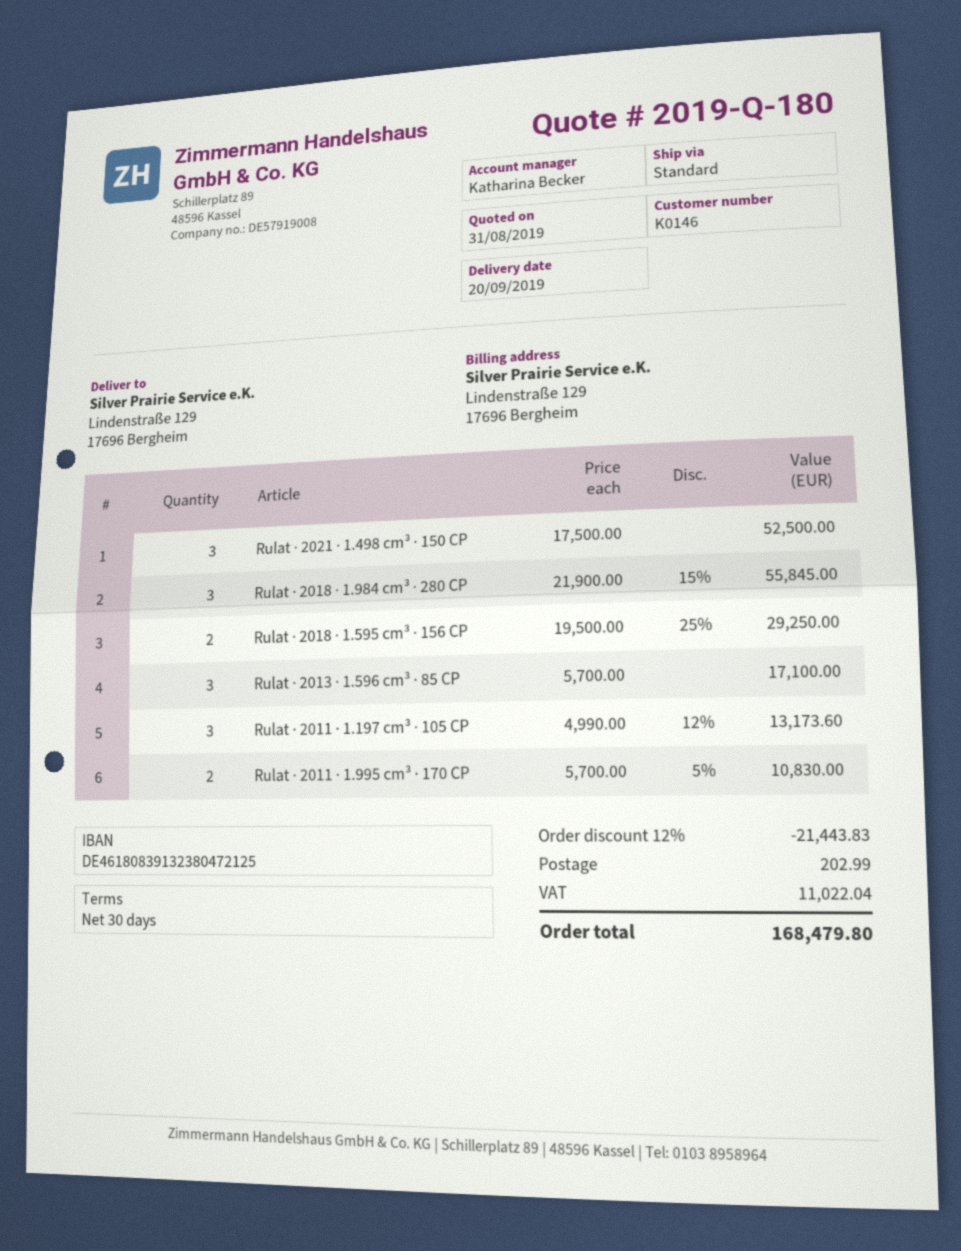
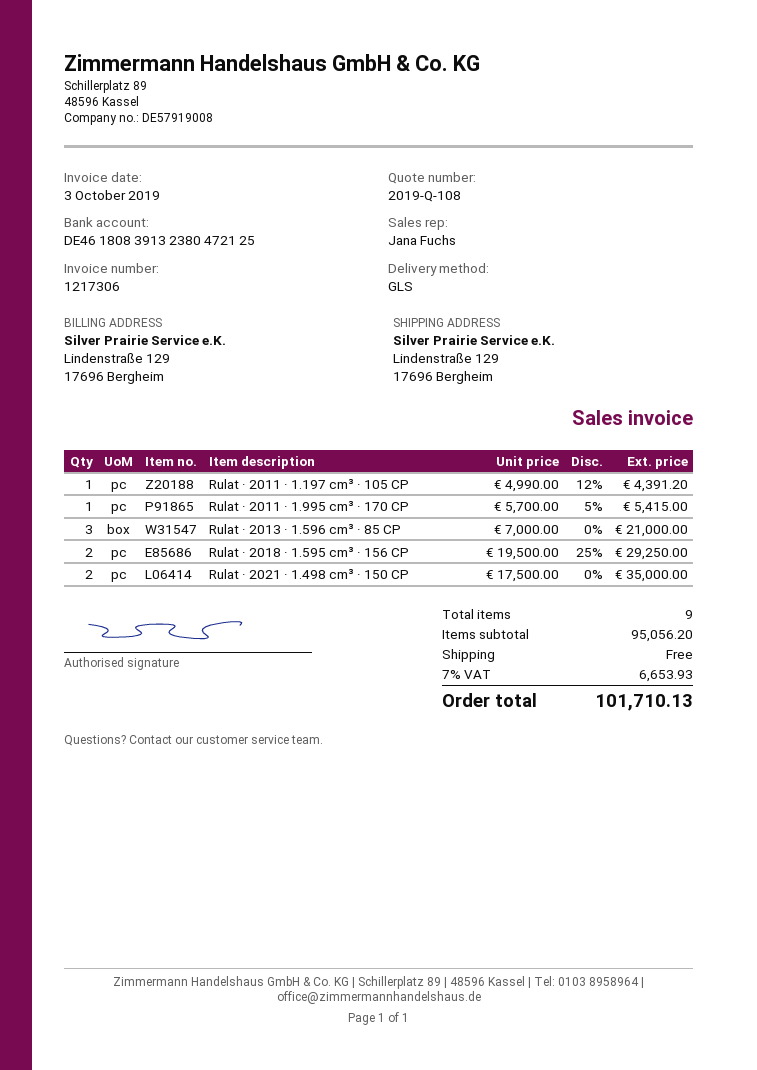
quote number: 2019-Q-180 -> 2019-Q-108
sales rep: Katharina Becker -> Jana Fuchs
shipping method: standard -> GLS
Rulat · 2021 · 1.498 cm³ · 150 CP: 3 x 17500.00 = 52500.00 -> 2 x 17500.00 = 35000.00
Rulat · 2018 · 1.984 cm³ · 280 CP: 3 x 21900.00 - 15% = 55845.00 -> none
Rulat · 2013 · 1.596 cm³ · 85 CP: 3 x 5700.00 = 17100.00 -> 3 x 7000.00 = 21000.00
Rulat · 2011 · 1.197 cm³ · 105 CP: 3 x 4990.00 - 12% = 13173.60 -> 1 x 4990.00 - 12% = 4391.20
Rulat · 2011 · 1.995 cm³ · 170 CP: 2 x 5700.00 - 5% = 10830.00 -> 1 x 5700.00 - 5% = 5415.00
discount: 12% = 21443.83 -> none
shipping: 202.99 -> 0.00
tax: 11022.04 -> 6653.93
total: 168479.80 -> 101710.13

